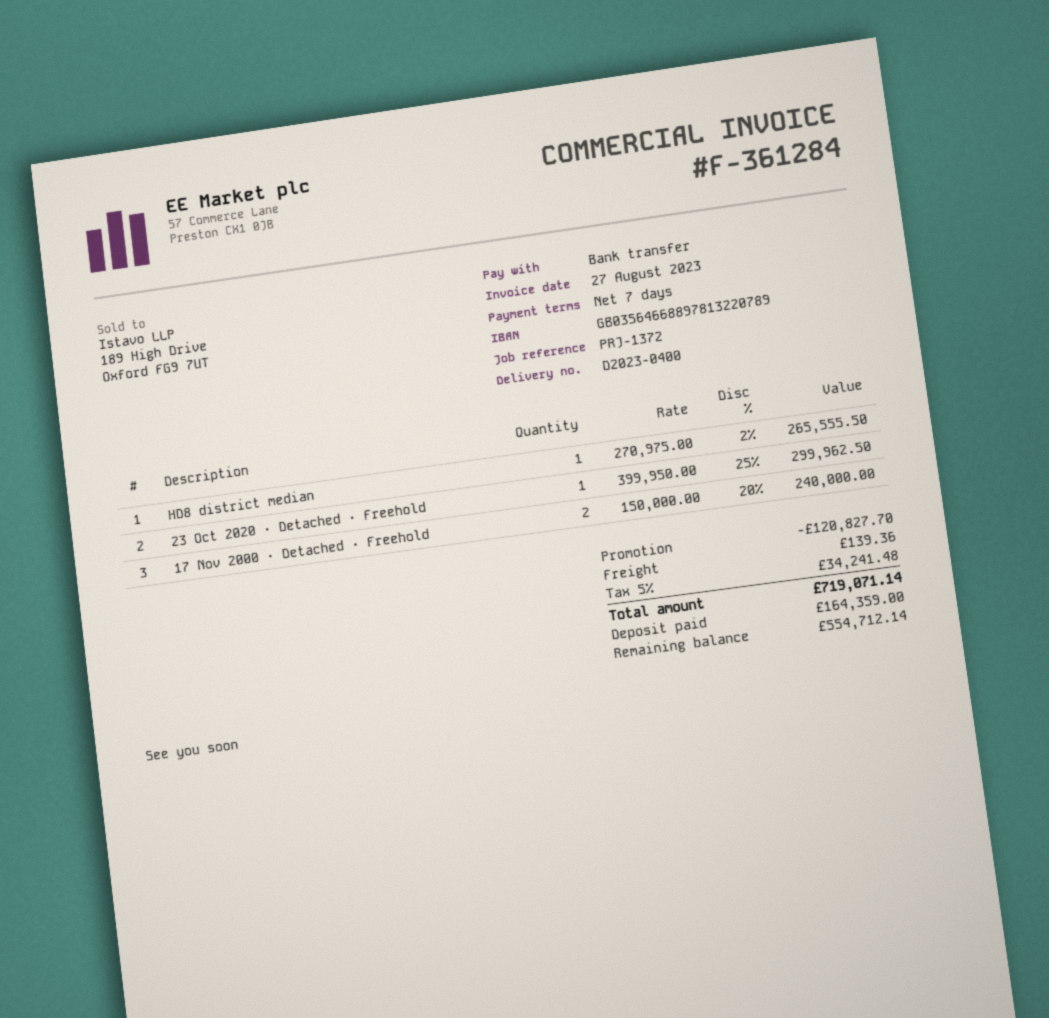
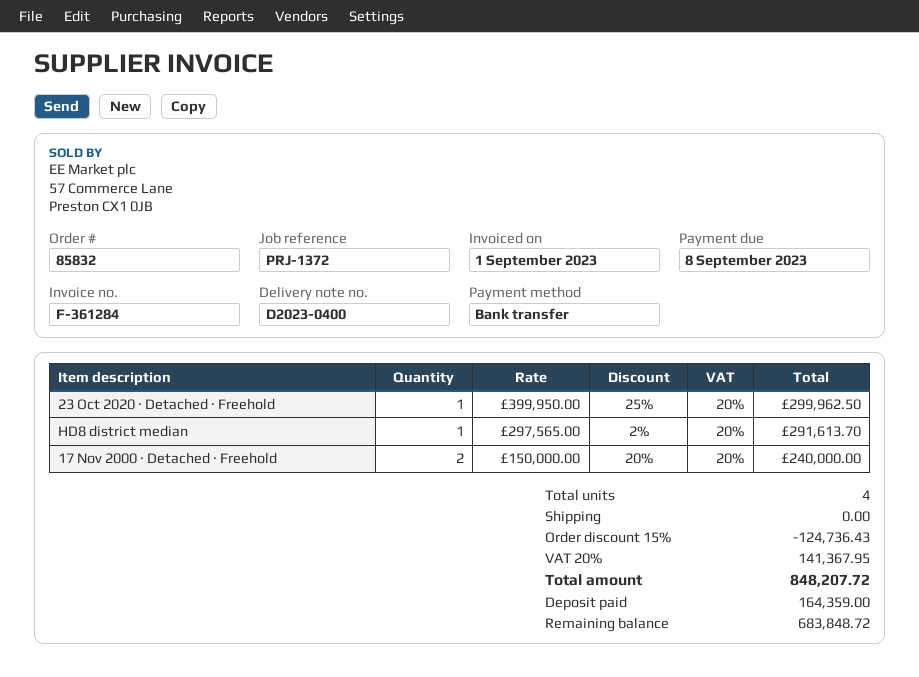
invoice date: 2023-08-27 -> 2023-09-01
HD8 district median: 1 x 270975.00 - 2% = 265555.50 -> 1 x 297565.00 - 2% = 291613.70
discount: 120827.70 -> 124736.43
shipping: 139.36 -> 0.00
tax: 5% = 34241.48 -> 20% = 141367.95
total: 719071.14 -> 848207.72
balance: 554712.14 -> 683848.72

